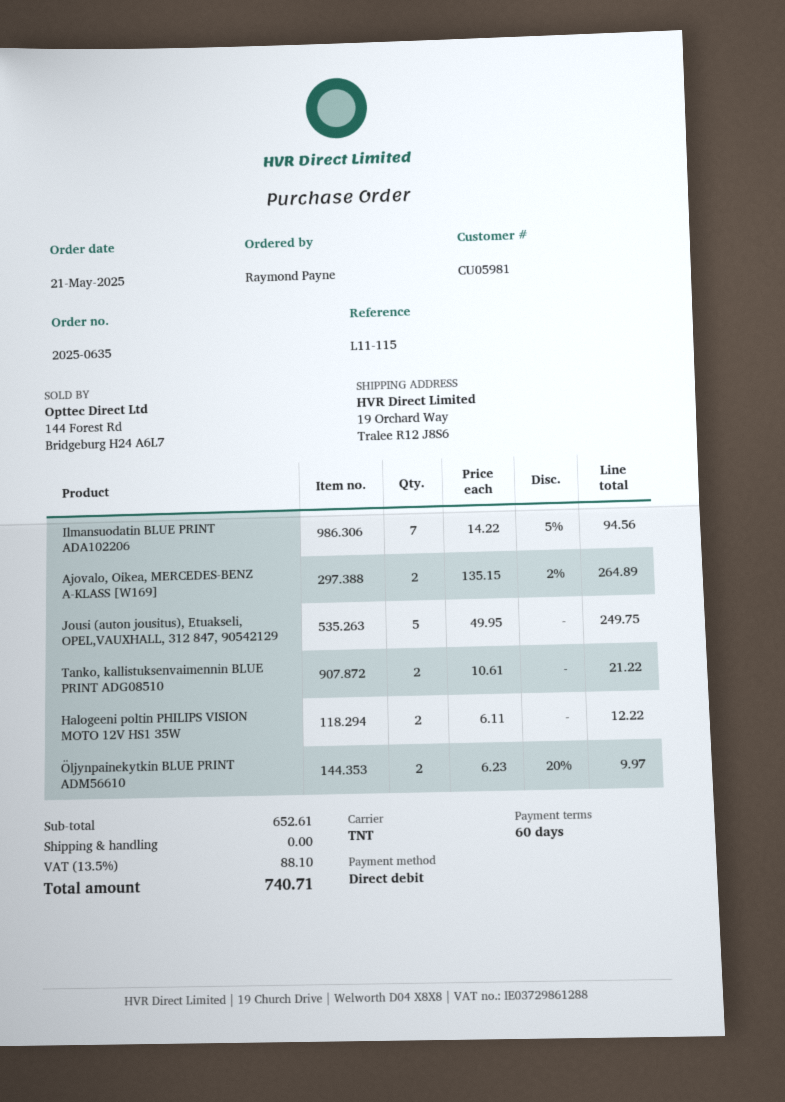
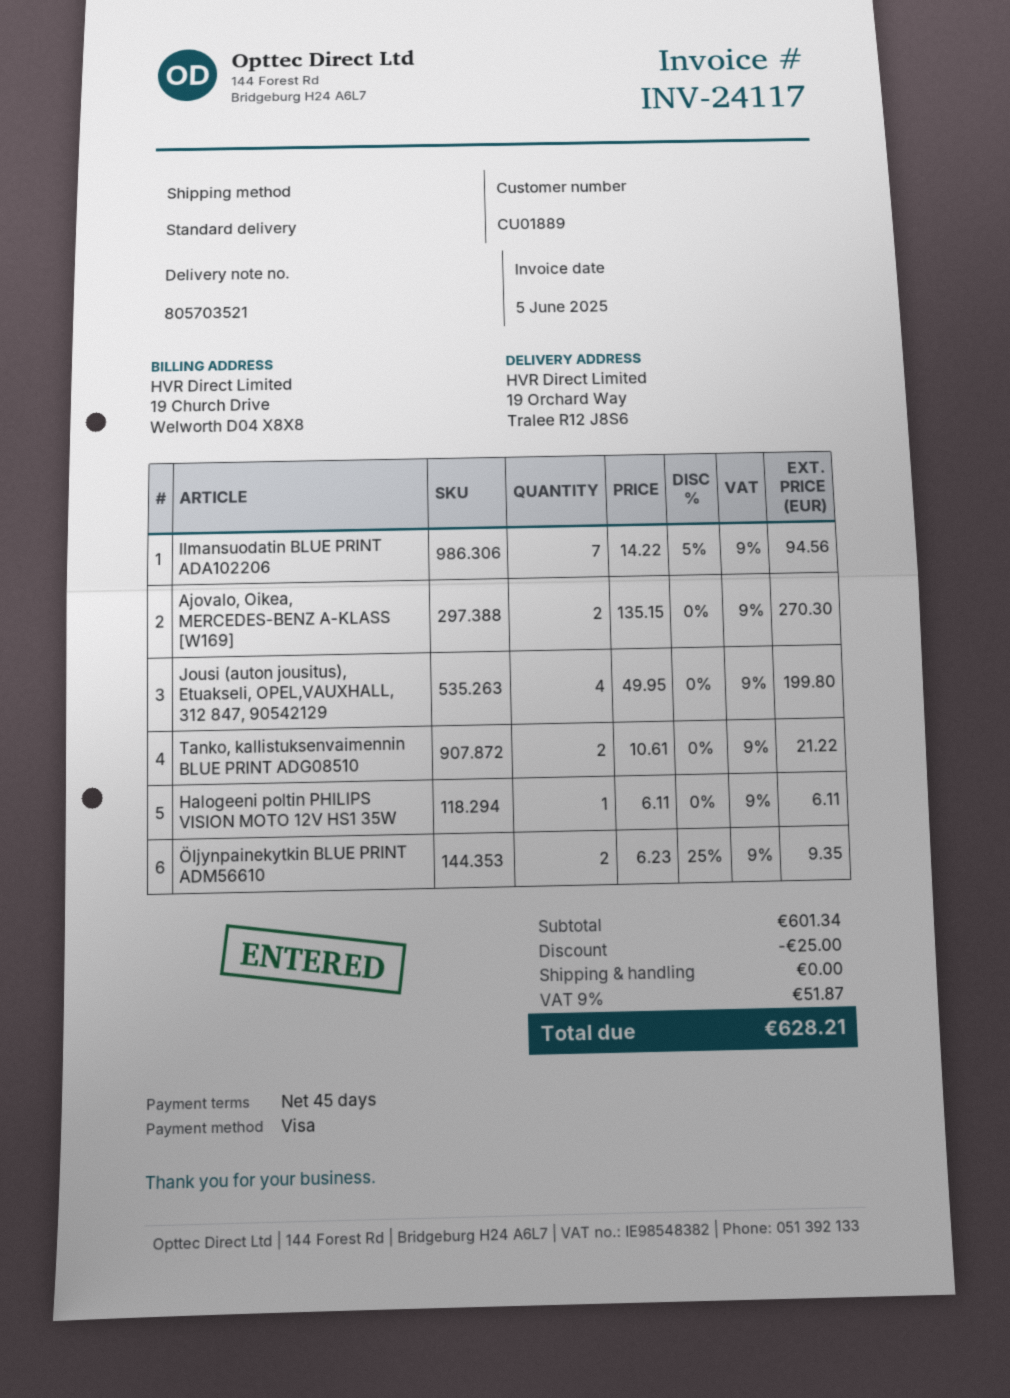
payment terms: 60 days -> 45 days
customer number: CU05981 -> CU01889
payment method: direct debit -> Visa
shipping method: TNT -> standard
Ajovalo, Oikea, MERCEDES-BENZ A-KLASS [W169]: 2 x 135.15 - 2% = 264.89 -> 2 x 135.15 = 270.30
Jousi (auton jousitus), Etuakseli, OPEL,VAUXHALL, 312 847, 90542129: 5 x 49.95 = 249.75 -> 4 x 49.95 = 199.80
Halogeeni poltin PHILIPS VISION MOTO 12V HS1 35W: 2 x 6.11 = 12.22 -> 1 x 6.11 = 6.11
Öljynpainekytkin BLUE PRINT ADM56610: 2 x 6.23 - 20% = 9.97 -> 2 x 6.23 - 25% = 9.35
subtotal: 652.61 -> 601.34
discount: none -> 25.00
tax: 13.5% = 88.10 -> 9% = 51.87
total: 740.71 -> 628.21

